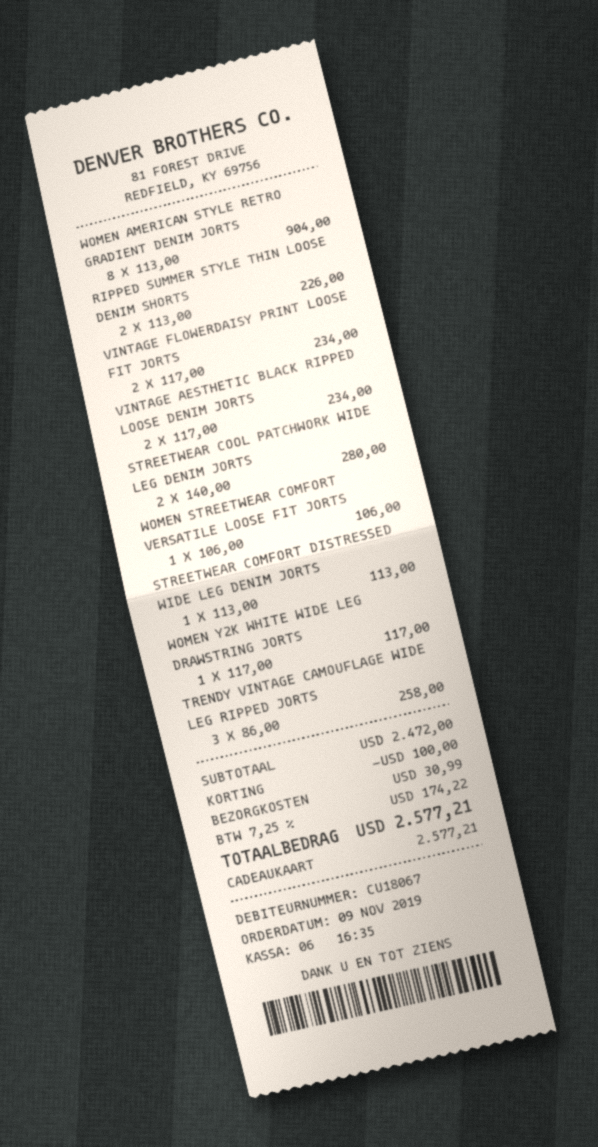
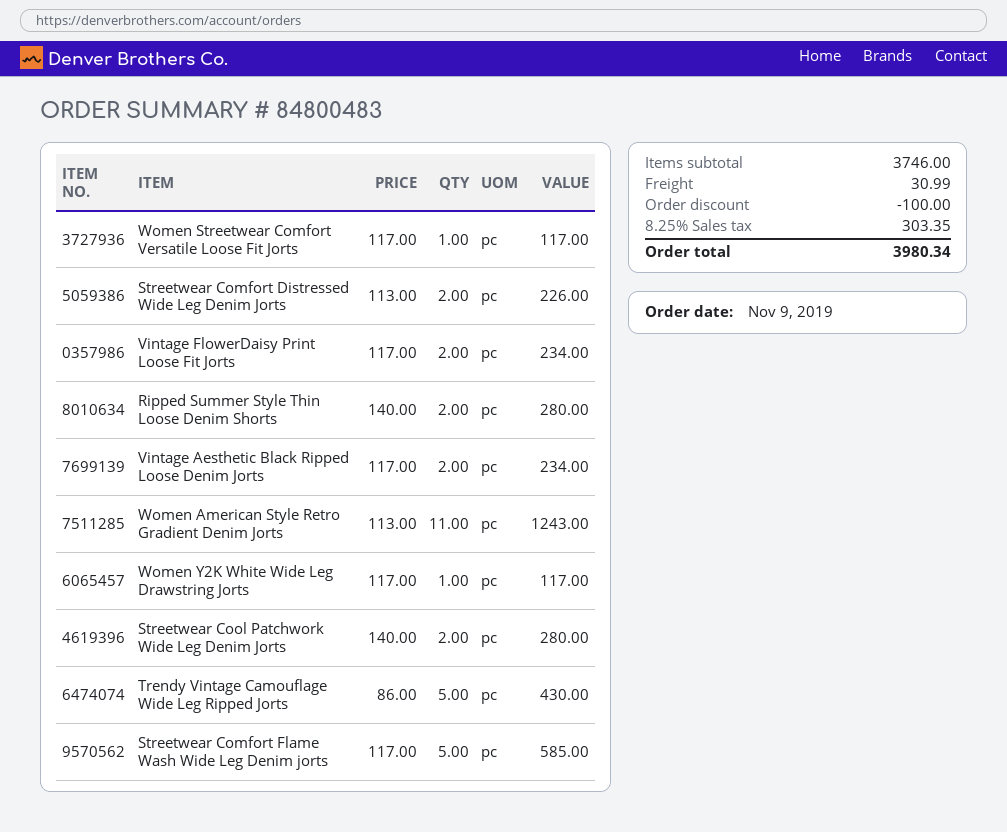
WOMEN AMERICAN STYLE RETRO GRADIENT DENIM JORTS: 8 x 113.00 = 904.00 -> 11 x 113.00 = 1243.00
RIPPED SUMMER STYLE THIN LOOSE DENIM SHORTS: 2 x 113.00 = 226.00 -> 2 x 140.00 = 280.00
WOMEN STREETWEAR COMFORT VERSATILE LOOSE FIT JORTS: 1 x 106.00 = 106.00 -> 1 x 117.00 = 117.00
STREETWEAR COMFORT DISTRESSED WIDE LEG DENIM JORTS: 1 x 113.00 = 113.00 -> 2 x 113.00 = 226.00
TRENDY VINTAGE CAMOUFLAGE WIDE LEG RIPPED JORTS: 3 x 86.00 = 258.00 -> 5 x 86.00 = 430.00
Streetwear Comfort Flame Wash Wide Leg Denim jorts: none -> 5 x 117.00 = 585.00
subtotal: 2472.00 -> 3746.00
tax: 7.25% = 174.22 -> 8.25% = 303.35
total: 2577.21 -> 3980.34

